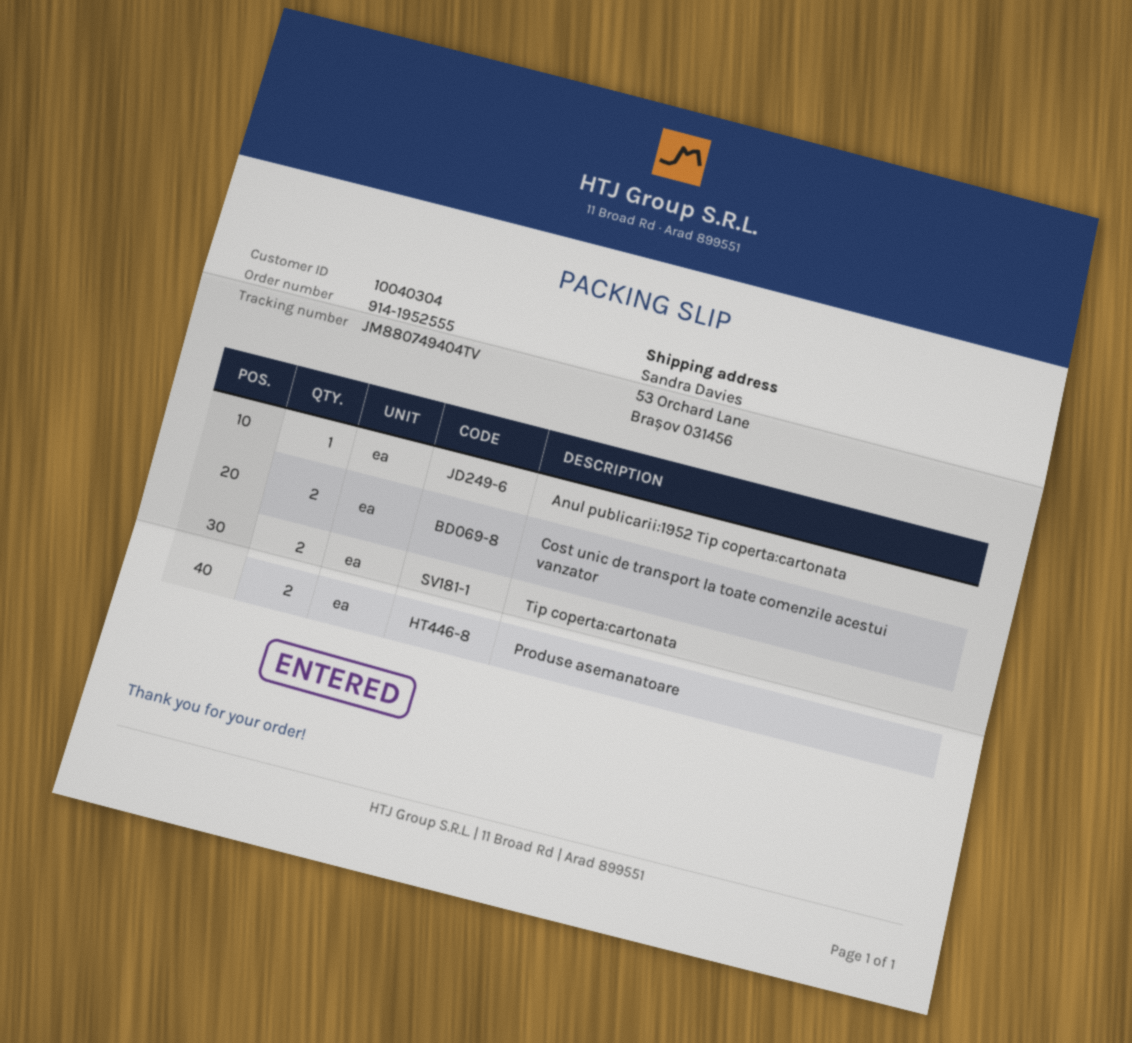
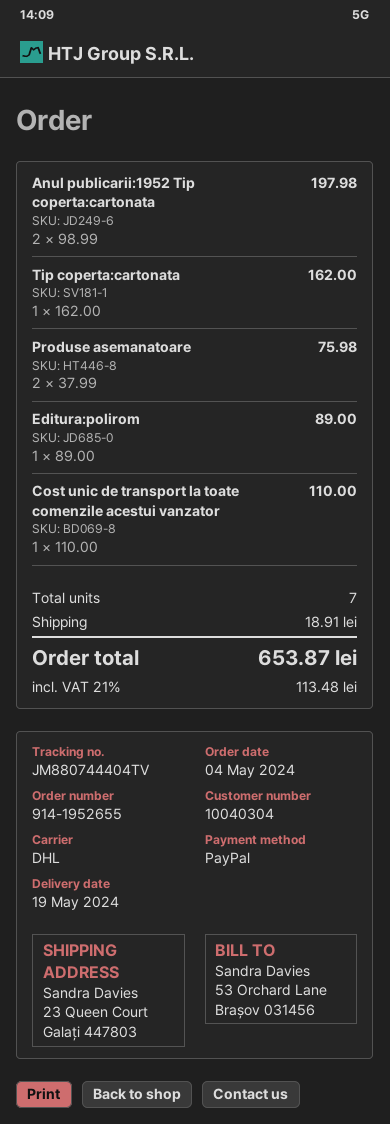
order number: 914-1952555 -> 914-1952655
tracking number: JM880749404TV -> JM880744404TV
ship to: 53 Orchard Lane, Brașov 031456 -> 23 Queen Court, Galați 447803
Anul publicarii:1952 Tip coperta:cartonata: 1 -> 2
Cost unic de transport la toate comenzile acestui vanzator: 2 -> 1
Tip coperta:cartonata: 2 -> 1
Editura:polirom: none -> 1

